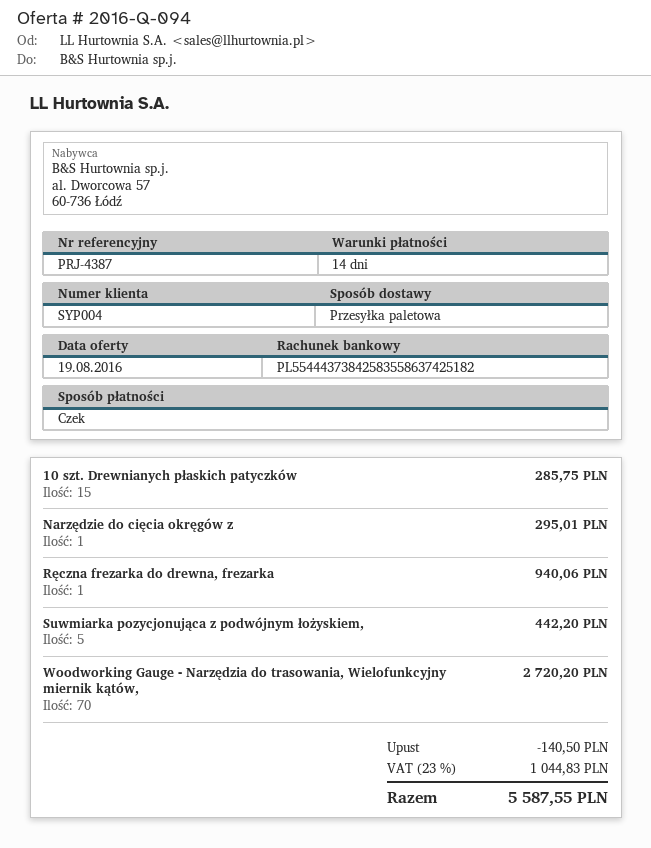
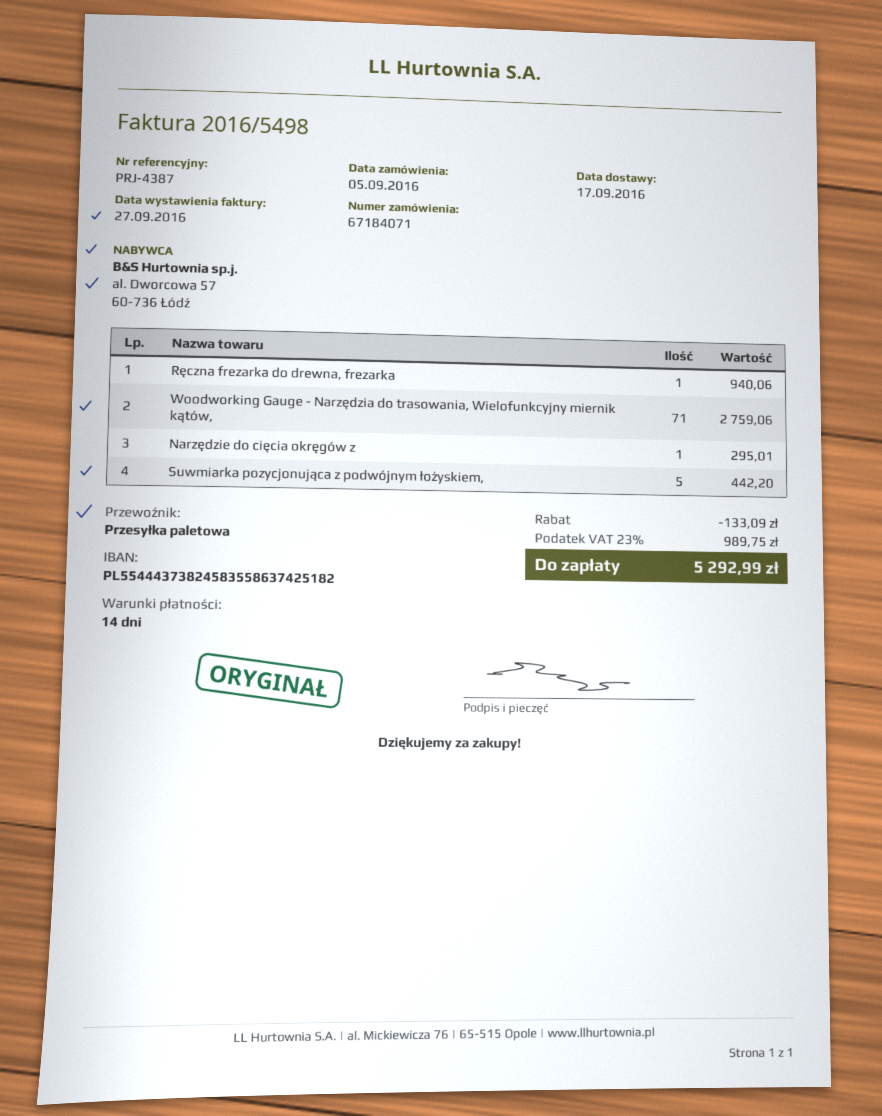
bank account: PL55444373842583558637425182 -> PL55444373824583558637425182
10 szt. Drewnianych płaskich patyczków: 15 for 285.75 -> none
Woodworking Gauge - Narzędzia do trasowania, Wielofunkcyjny miernik kątów,: 70 for 2720.20 -> 71 for 2759.06
discount: 140.50 -> 133.09
tax: 23% = 1044.83 -> 23% = 989.75
total: 5587.55 -> 5292.99

